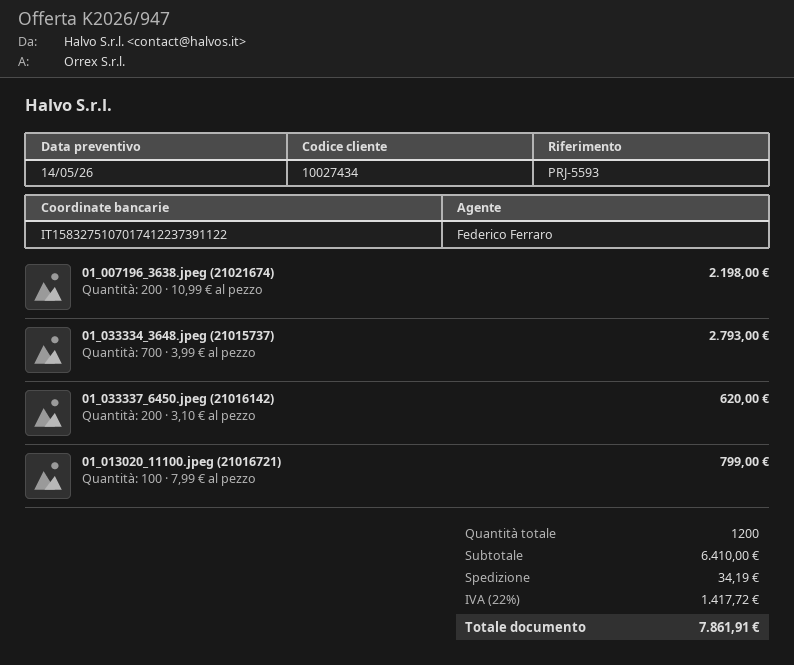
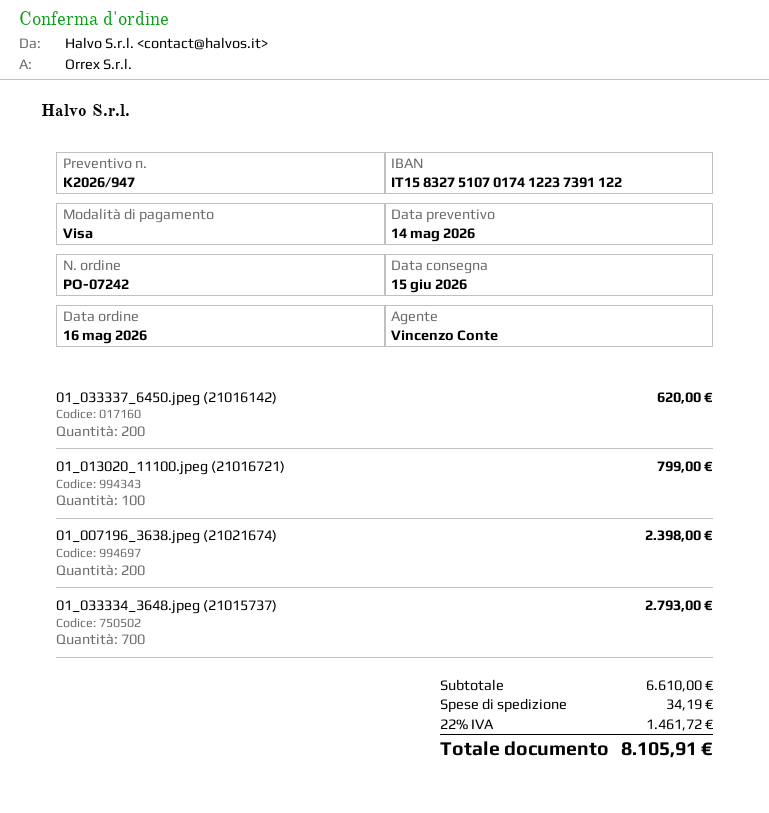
sales rep: Federico Ferraro -> Vincenzo Conte
01_007196_3638.jpeg (21021674): 200 for 2198.00 -> 200 for 2398.00
subtotal: 6410.00 -> 6610.00
tax: 22% = 1417.72 -> 22% = 1461.72
total: 7861.91 -> 8105.91

